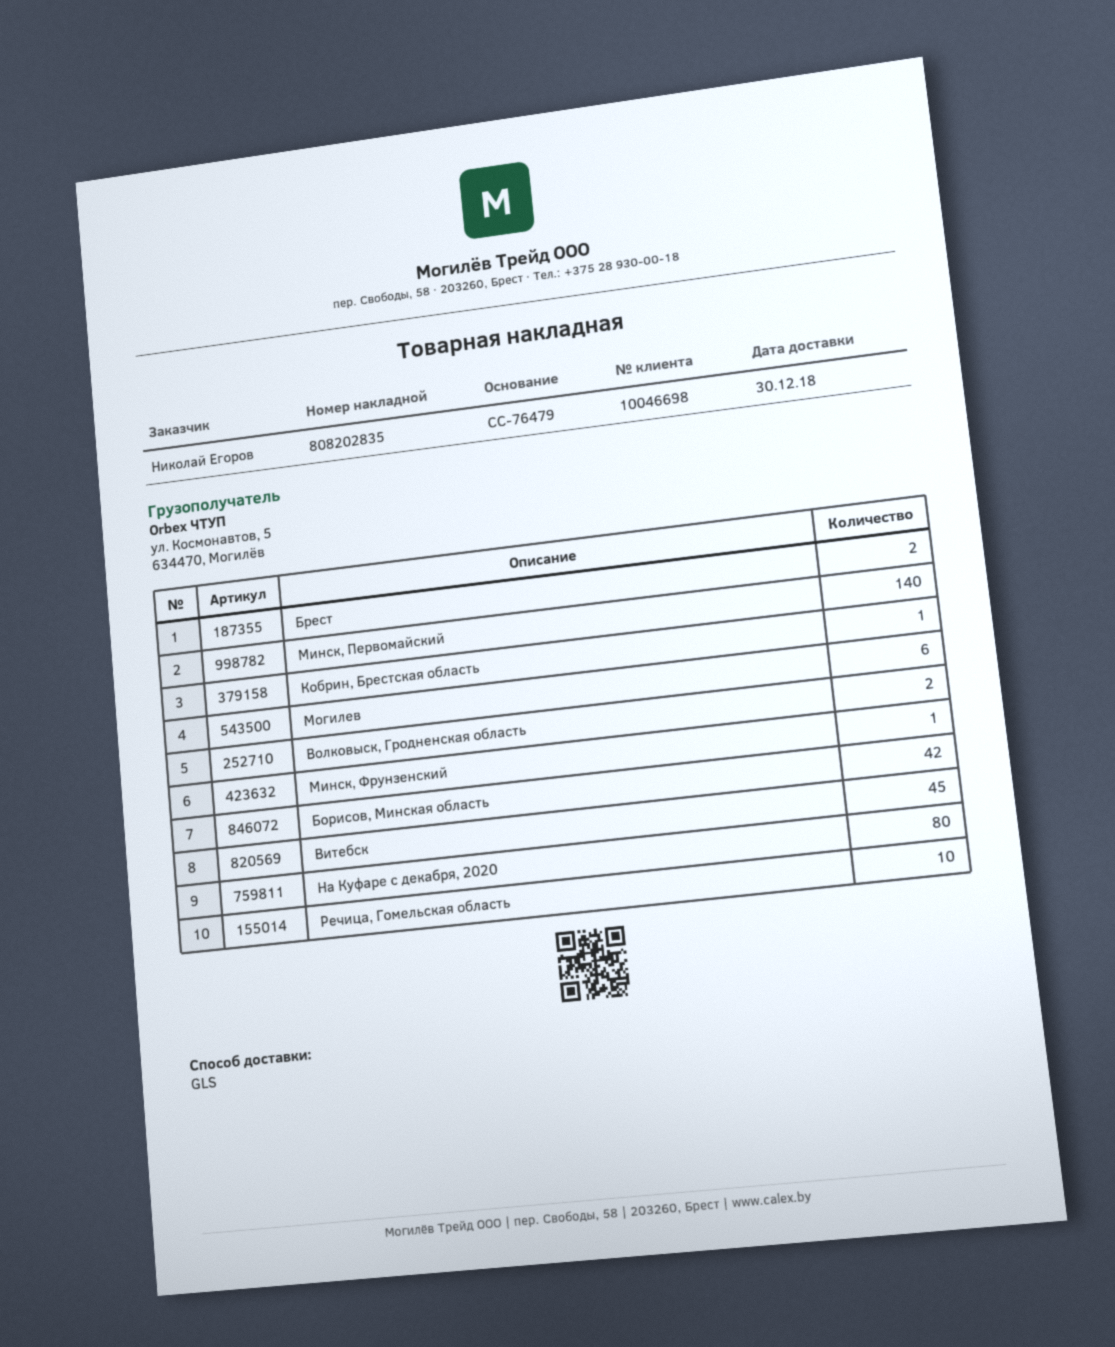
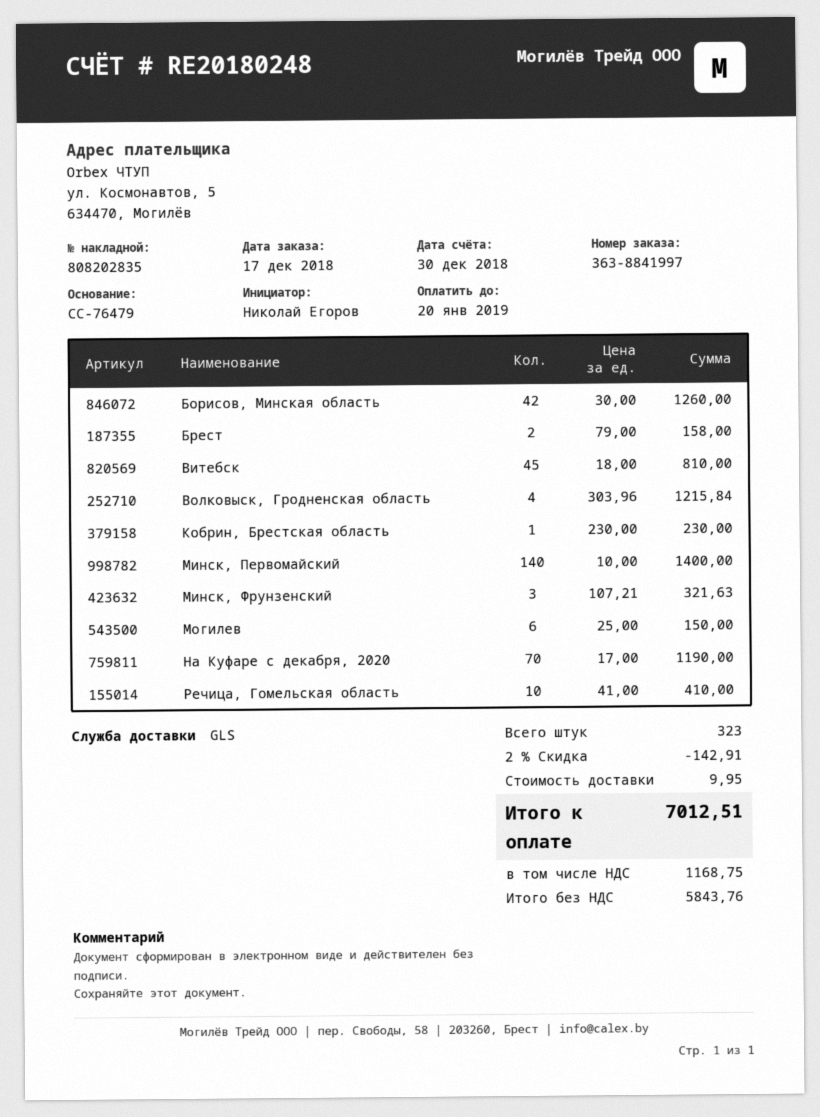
Волковыск, Гродненская область: 2 -> 4
Минск, Фрунзенский: 1 -> 3
На Куфаре с декабря, 2020: 80 -> 70

